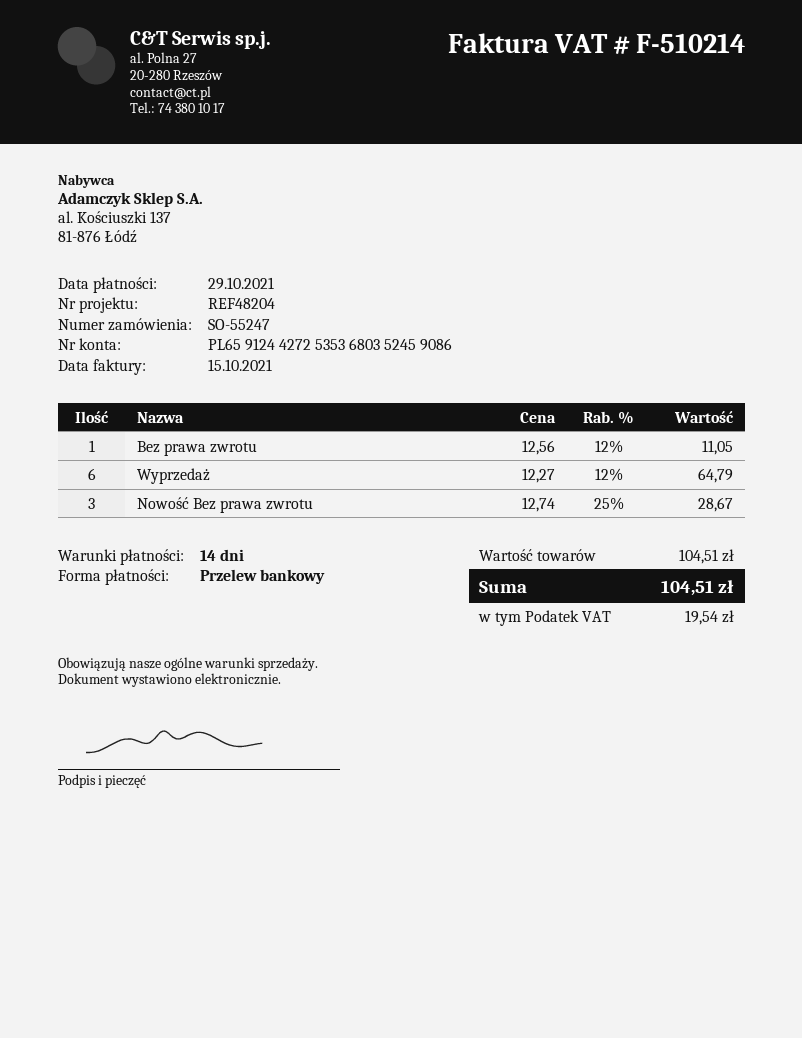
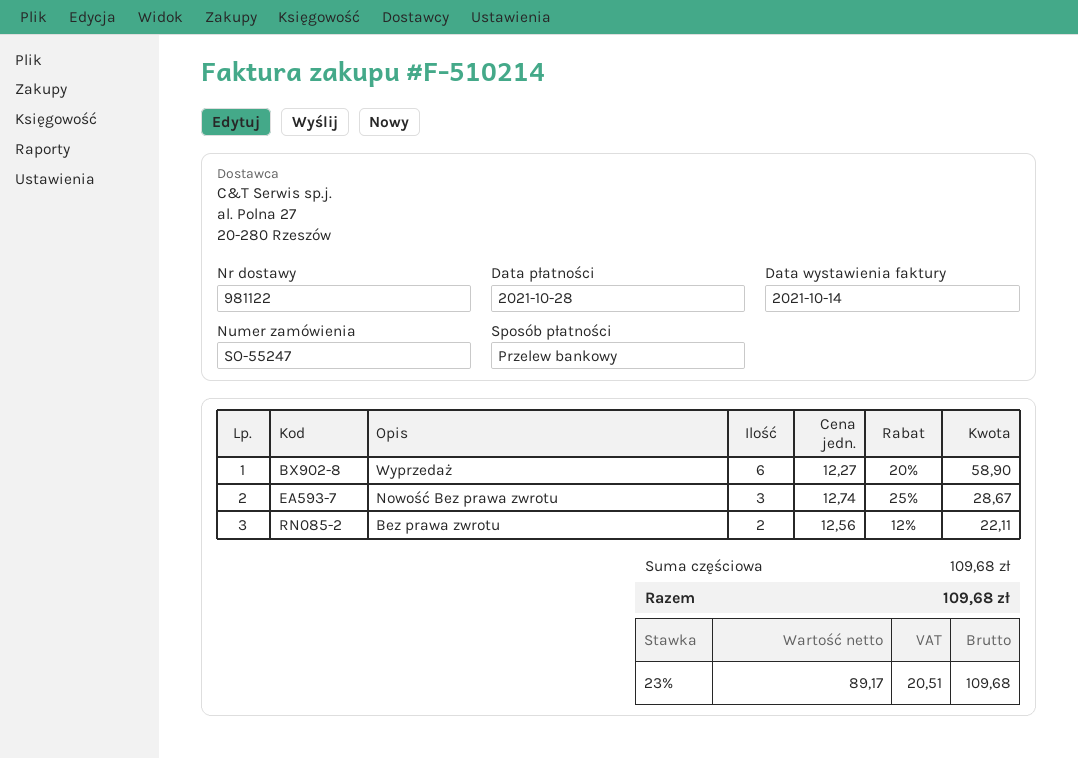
invoice date: 2021-10-15 -> 2021-10-14
due date: 2021-10-29 -> 2021-10-28
Bez prawa zwrotu: 1 x 12.56 - 12% = 11.05 -> 2 x 12.56 - 12% = 22.11
Wyprzedaż: 6 x 12.27 - 12% = 64.79 -> 6 x 12.27 - 20% = 58.90
subtotal: 104.51 -> 109.68
tax: 19.54 -> 20.51
total: 104.51 -> 109.68

